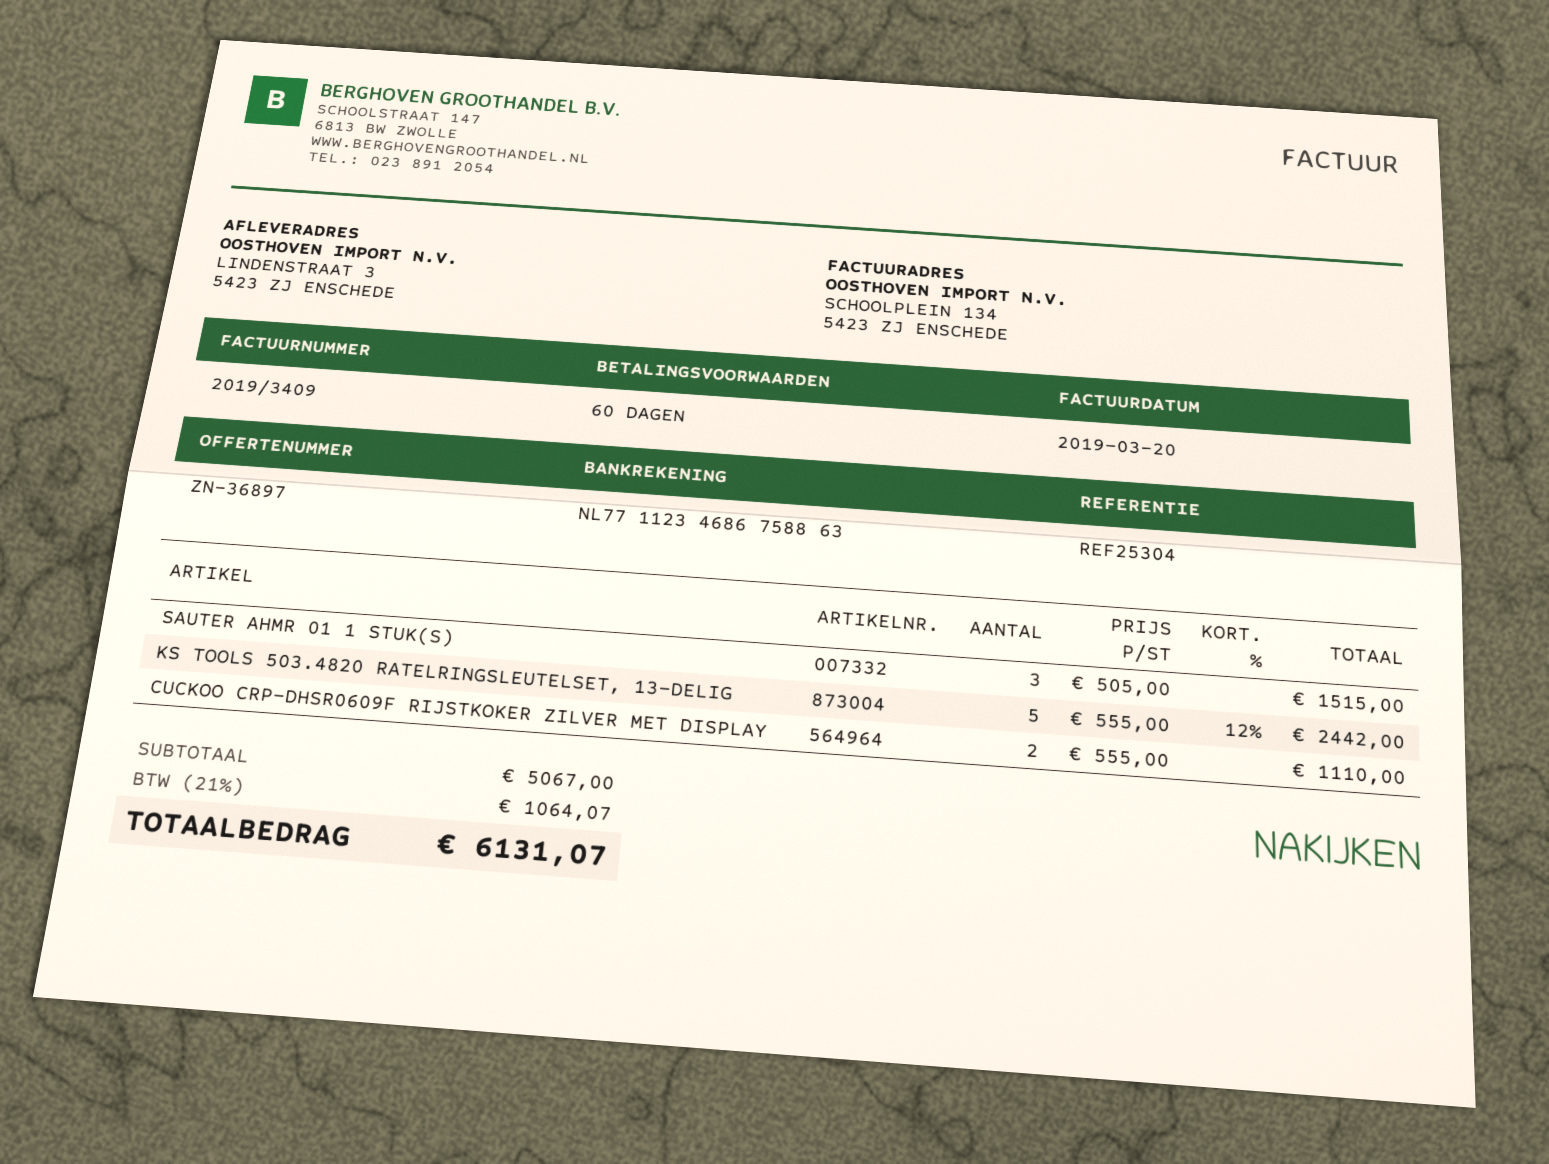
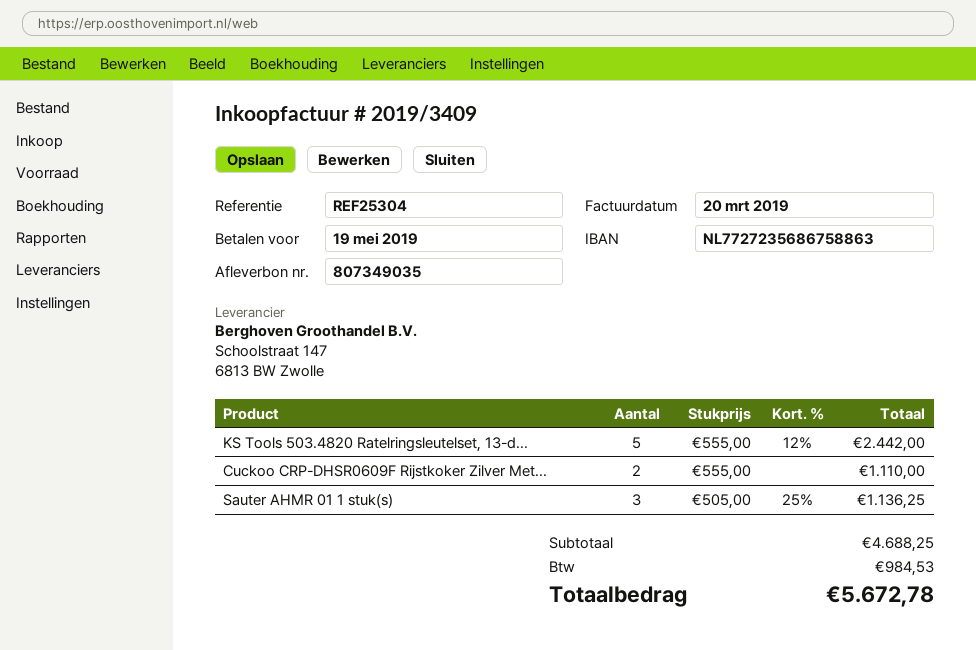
bank account: NL7711234686758863 -> NL7727235686758863
SAUTER AHMR 01 1 STUK(S): 3 x 505.00 = 1515.00 -> 3 x 505.00 - 25% = 1136.25
subtotal: 5067.00 -> 4688.25
tax: 1064.07 -> 984.53
total: 6131.07 -> 5672.78

